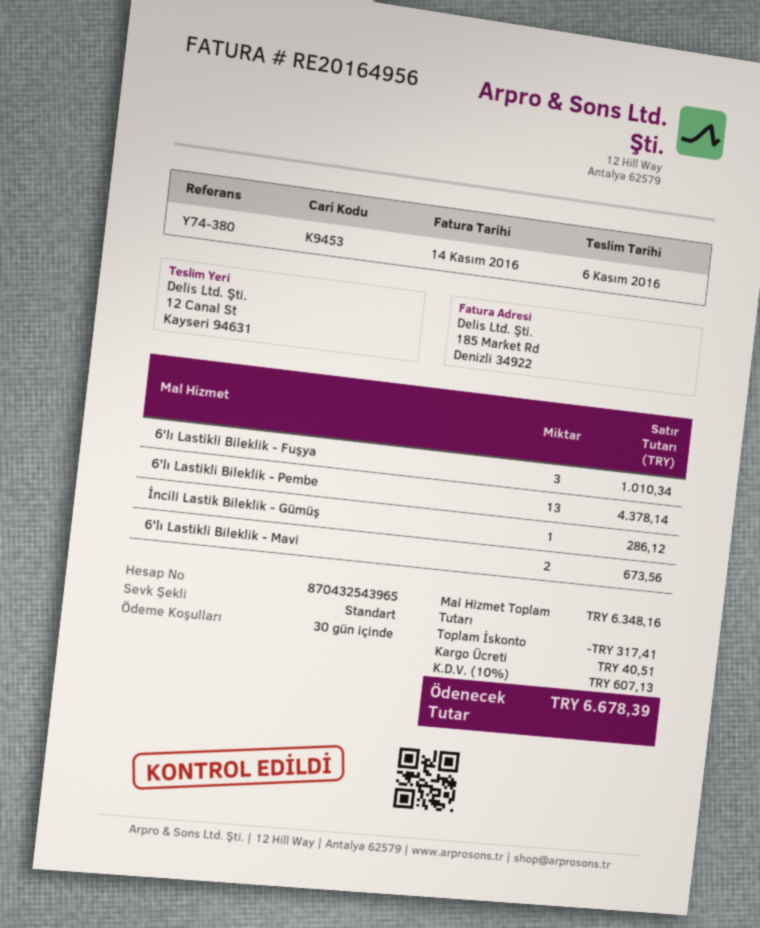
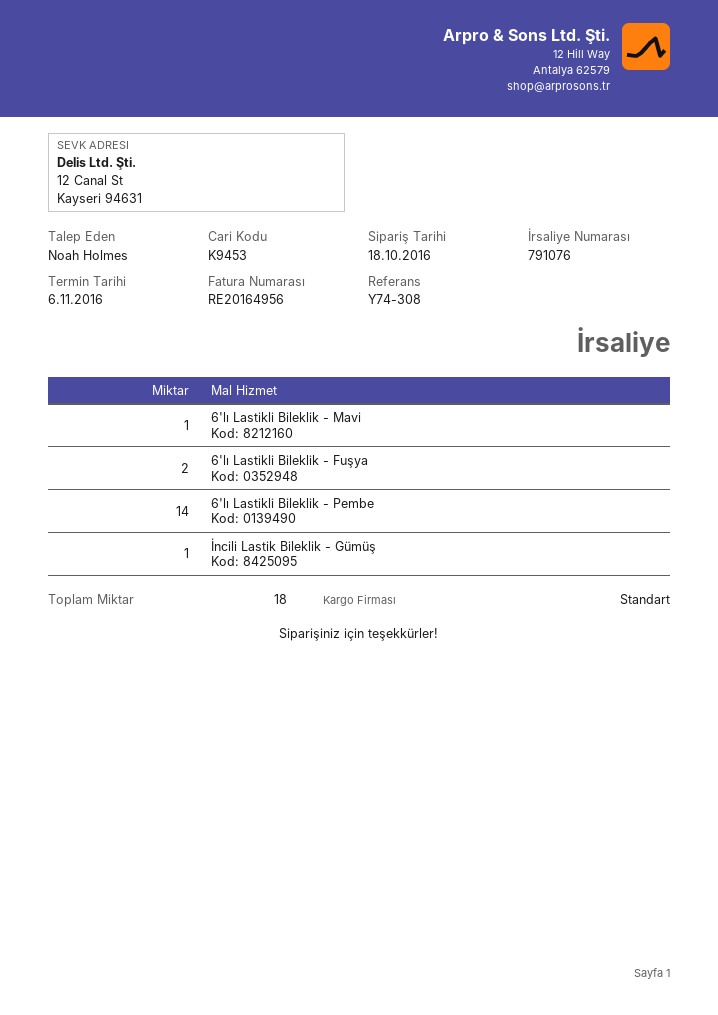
reference: Y74-380 -> Y74-308
6'lı Lastikli Bileklik - Fuşya: 3 -> 2
6'lı Lastikli Bileklik - Pembe: 13 -> 14
6'lı Lastikli Bileklik - Mavi: 2 -> 1

